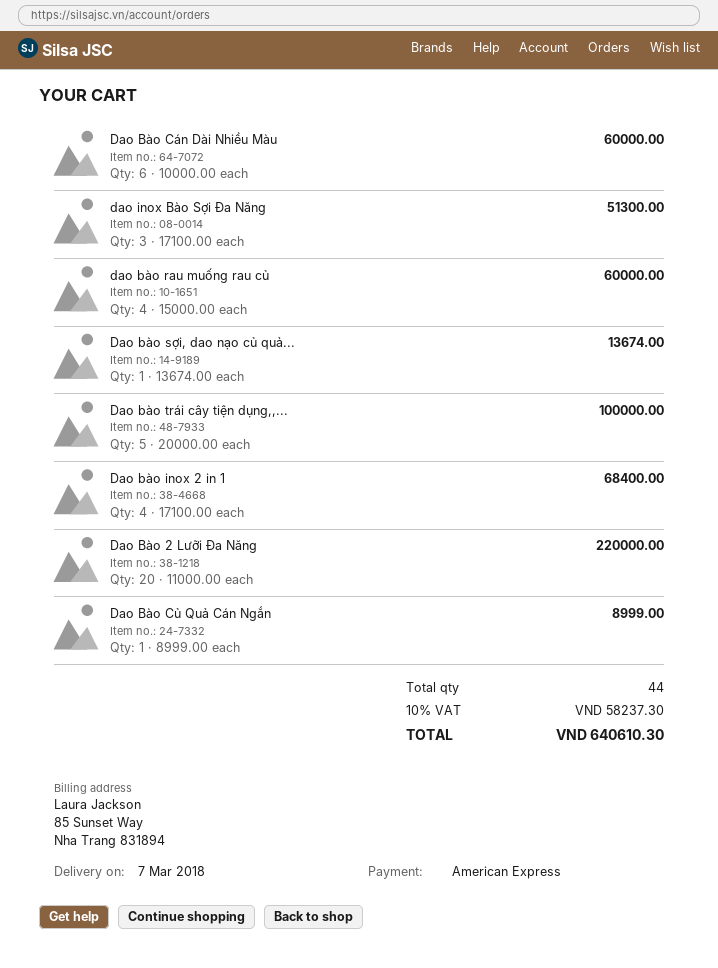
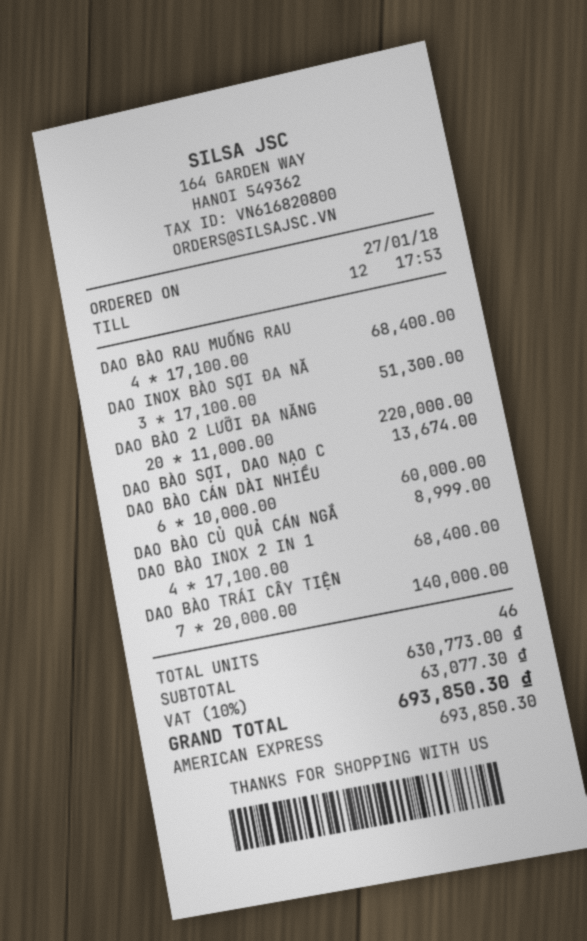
dao bào rau muống rau củ: 4 x 15000.00 = 60000.00 -> 4 x 17100.00 = 68400.00
Dao bào trái cây tiện dụng,,...: 5 x 20000.00 = 100000.00 -> 7 x 20000.00 = 140000.00
total quantity: 44 -> 46
tax: 10% = 58237.30 -> 10% = 63077.30
total: 640610.30 -> 693850.30

